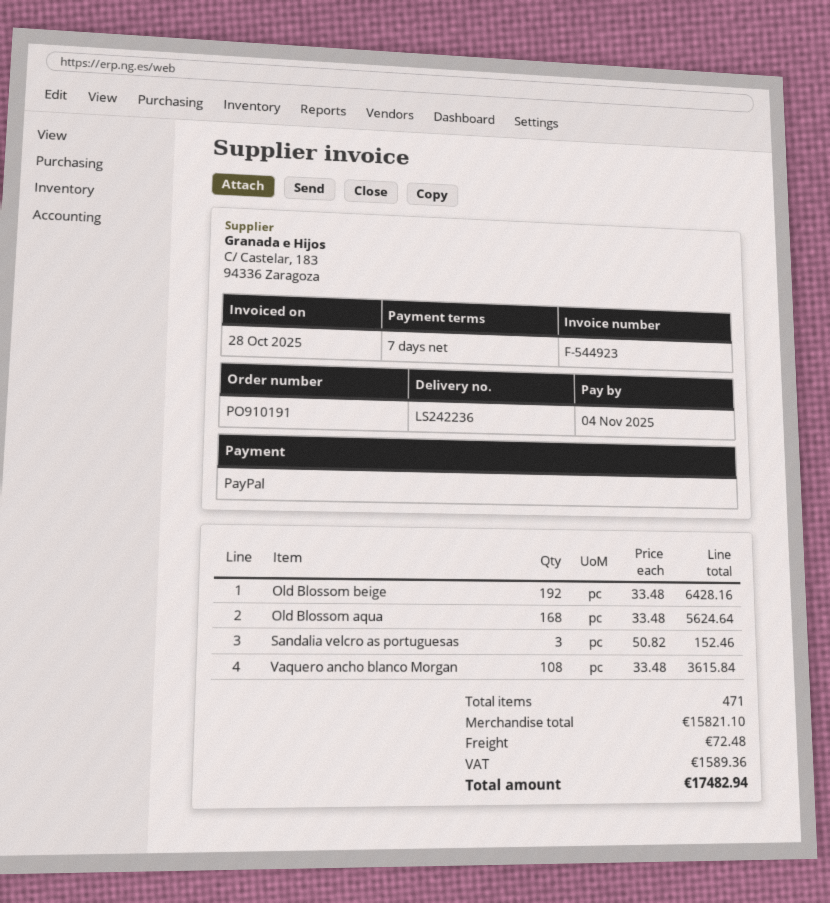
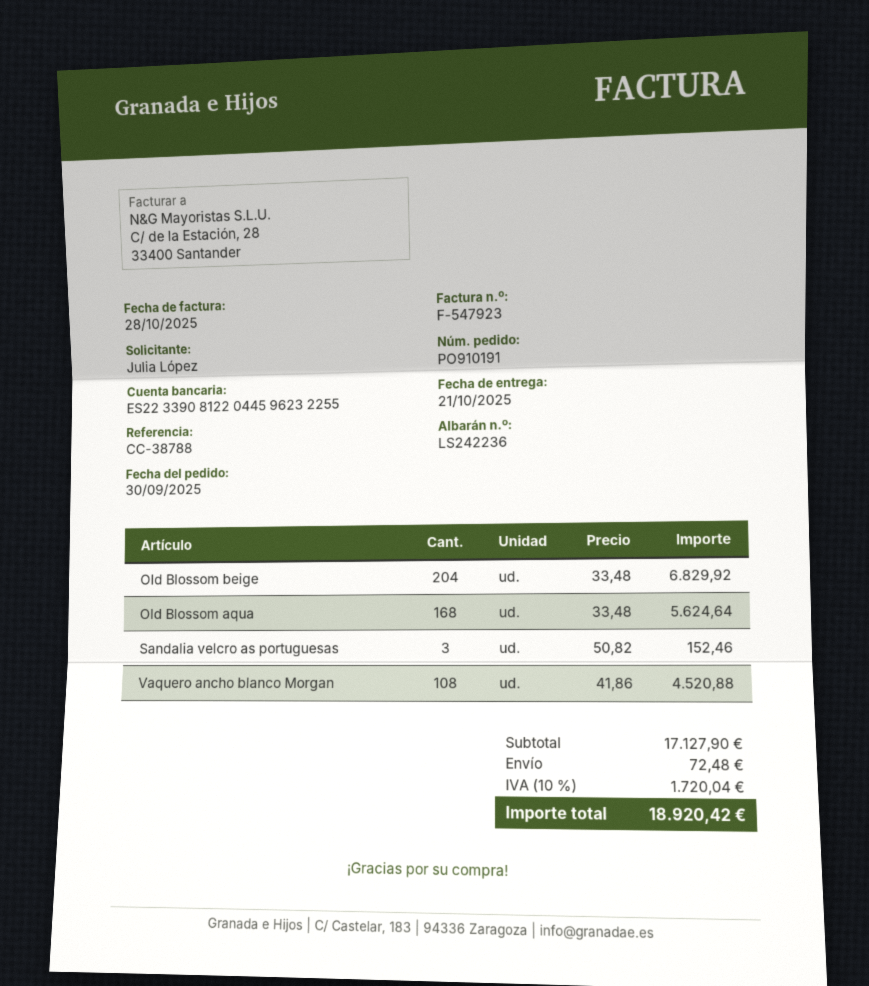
invoice number: F-544923 -> F-547923
Old Blossom beige: 192 x 33.48 = 6428.16 -> 204 x 33.48 = 6829.92
Vaquero ancho blanco Morgan: 108 x 33.48 = 3615.84 -> 108 x 41.86 = 4520.88
subtotal: 15821.10 -> 17127.90
tax: 1589.36 -> 1720.04
total: 17482.94 -> 18920.42

